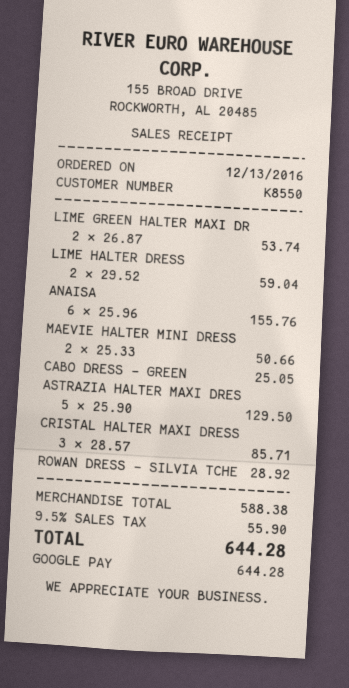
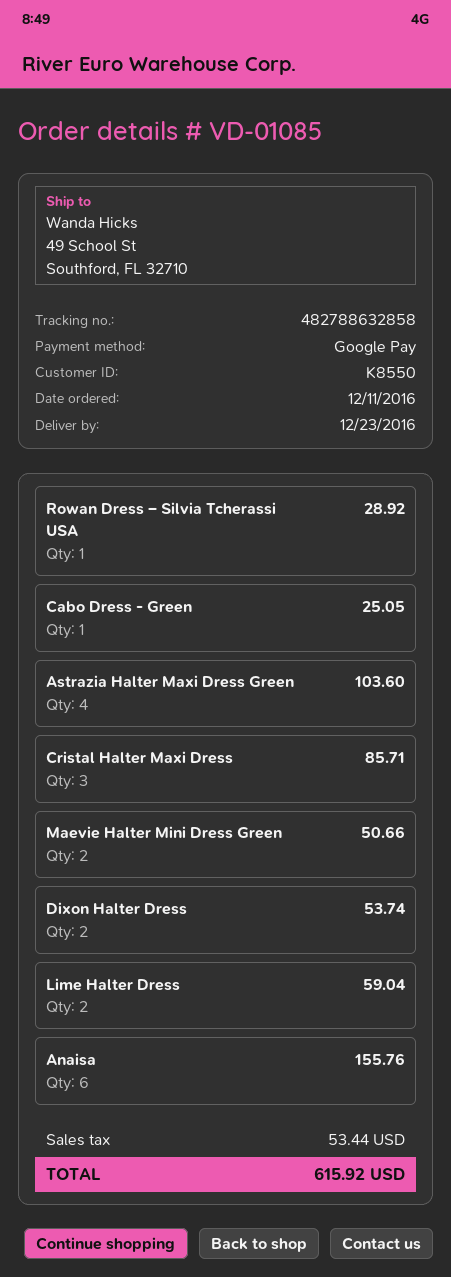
order date: 2016-12-13 -> 2016-12-11
LIME GREEN HALTER MAXI DR: 2 for 53.74 -> none
ASTRAZIA HALTER MAXI DRES: 5 for 129.50 -> 4 for 103.60
Dixon Halter Dress: none -> 2 for 53.74
tax: 55.90 -> 53.44
total: 644.28 -> 615.92

